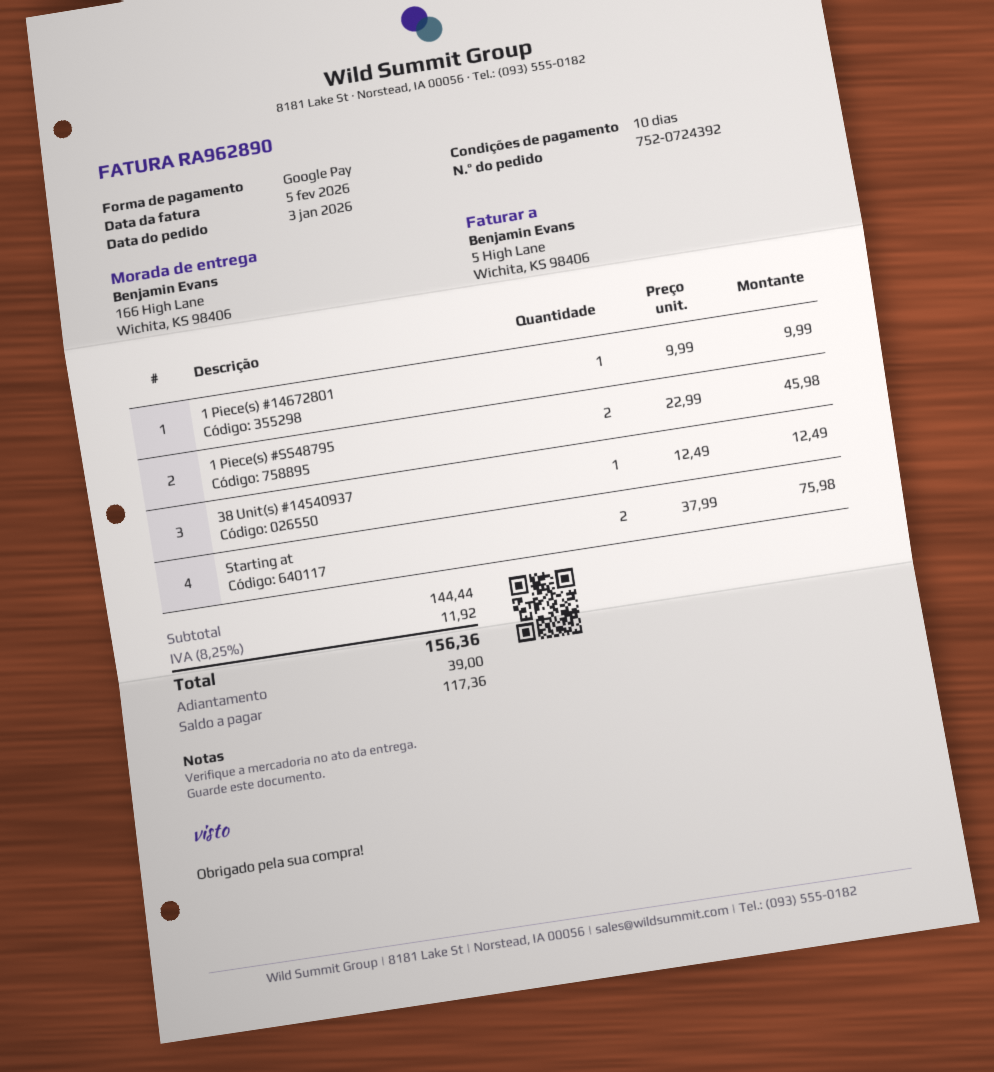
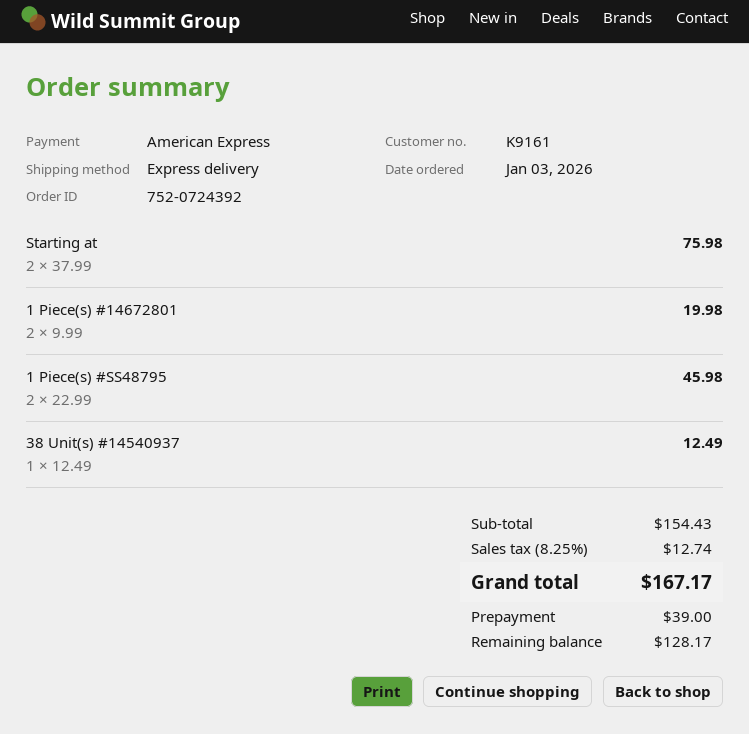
payment method: Google Pay -> American Express
1 Piece(s) #14672801: 1 x 9.99 = 9.99 -> 2 x 9.99 = 19.98
subtotal: 144.44 -> 154.43
tax: 8.25% = 11.92 -> 8.25% = 12.74
total: 156.36 -> 167.17
balance: 117.36 -> 128.17

